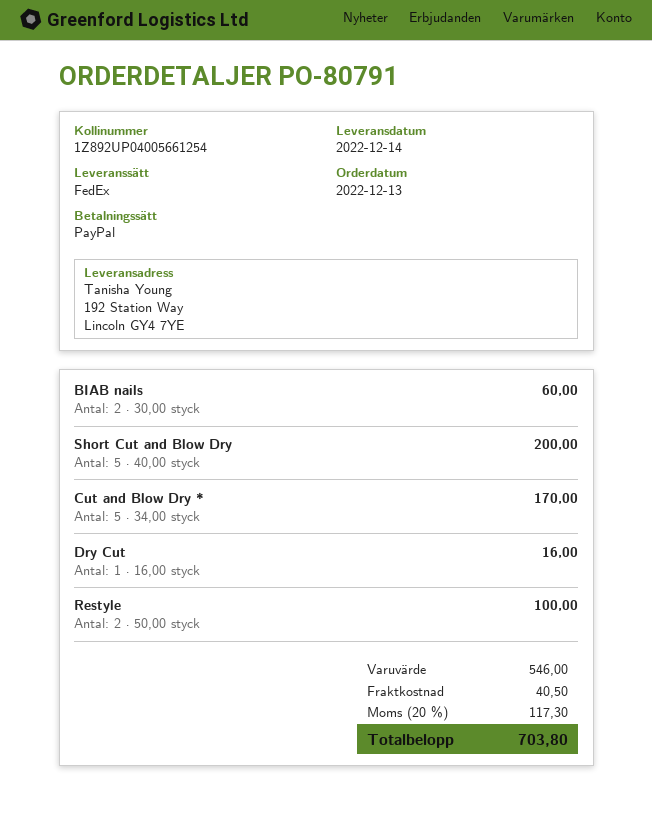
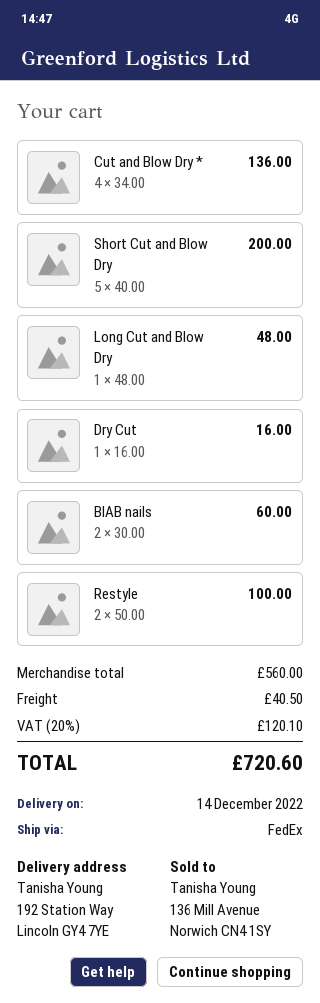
Cut and Blow Dry *: 5 x 34.00 = 170.00 -> 4 x 34.00 = 136.00
Long Cut and Blow Dry: none -> 1 x 48.00 = 48.00
subtotal: 546.00 -> 560.00
tax: 20% = 117.30 -> 20% = 120.10
total: 703.80 -> 720.60

